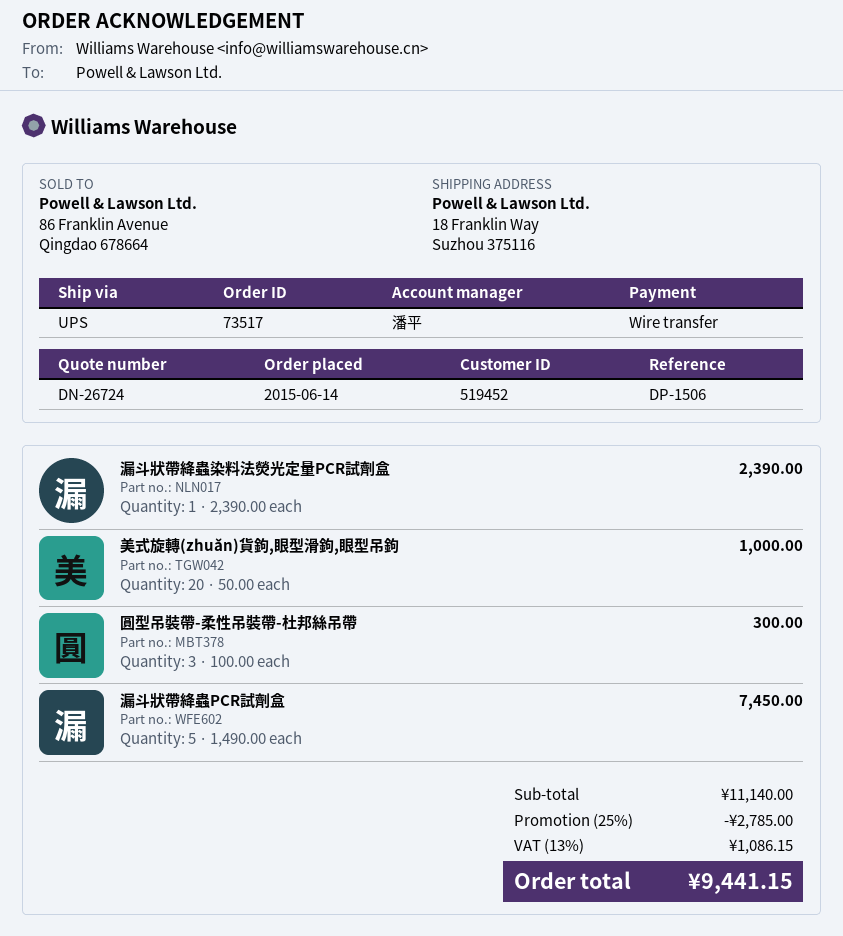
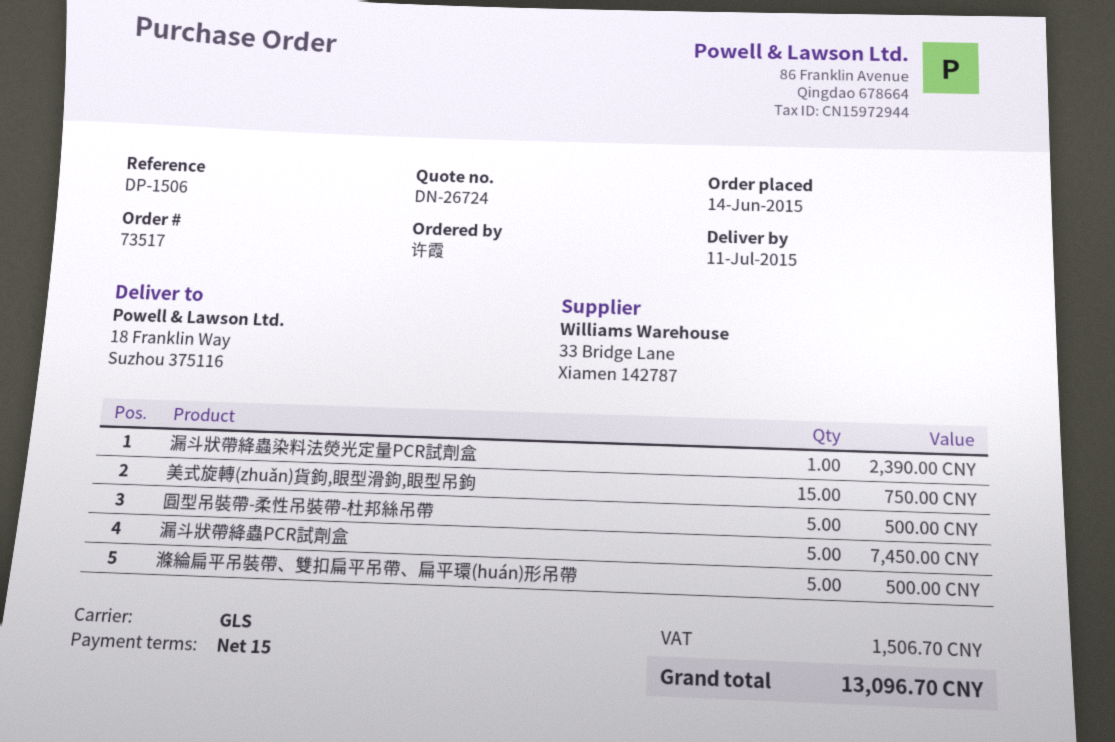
shipping method: UPS -> GLS
美式旋轉(zhuǎn)貨鉤,眼型滑鉤,眼型吊鉤: 20 for 1000.00 -> 15 for 750.00
圓型吊裝帶-柔性吊裝帶-杜邦絲吊帶: 3 for 300.00 -> 5 for 500.00
滌綸扁平吊裝帶、雙扣扁平吊帶、扁平環(huán)形吊帶: none -> 5 for 500.00
discount: 25% = 2785.00 -> none
tax: 1086.15 -> 1506.70
total: 9441.15 -> 13096.70

